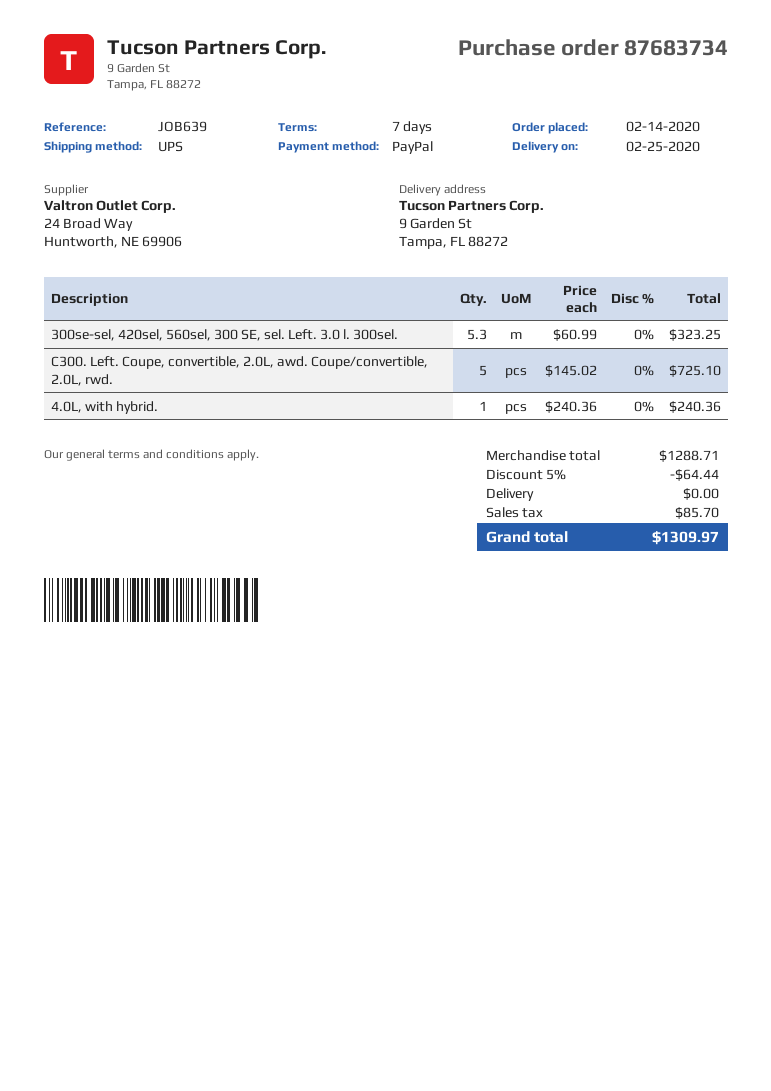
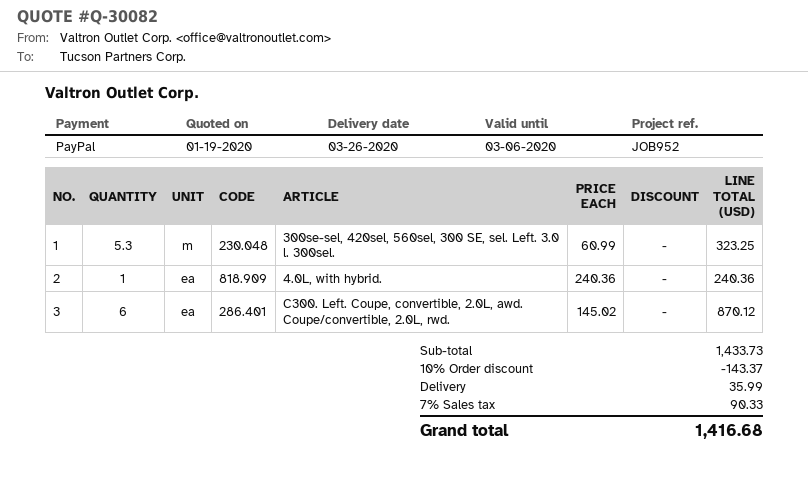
delivery date: 2020-02-25 -> 2020-03-26
reference: JOB639 -> JOB952
C300. Left. Coupe, convertible, 2.0L, awd. Coupe/convertible, 2.0L, rwd.: 5 x 145.02 = 725.10 -> 6 x 145.02 = 870.12
subtotal: 1288.71 -> 1433.73
discount: 5% = 64.44 -> 10% = 143.37
shipping: 0.00 -> 35.99
tax: 85.70 -> 90.33
total: 1309.97 -> 1416.68

